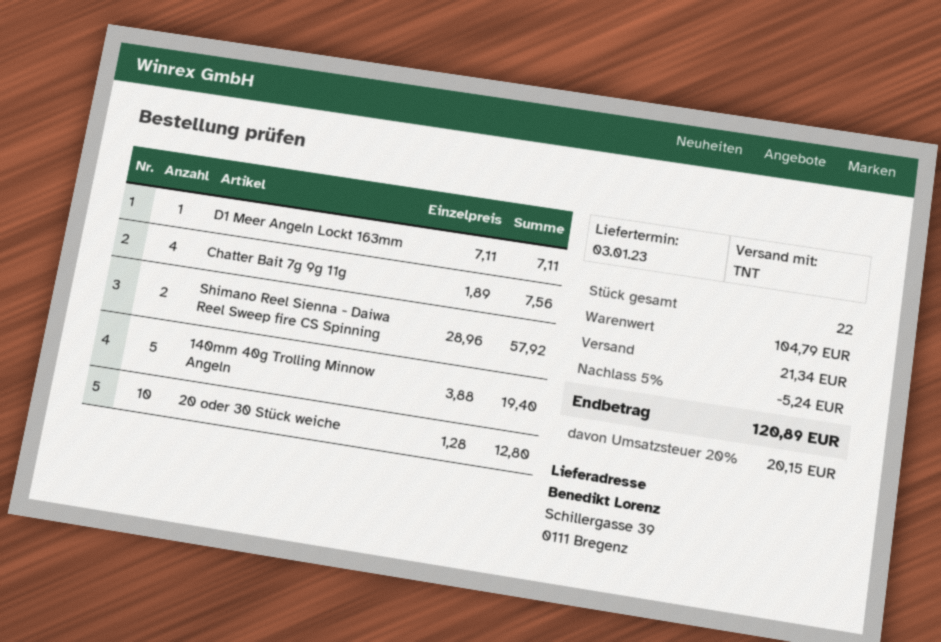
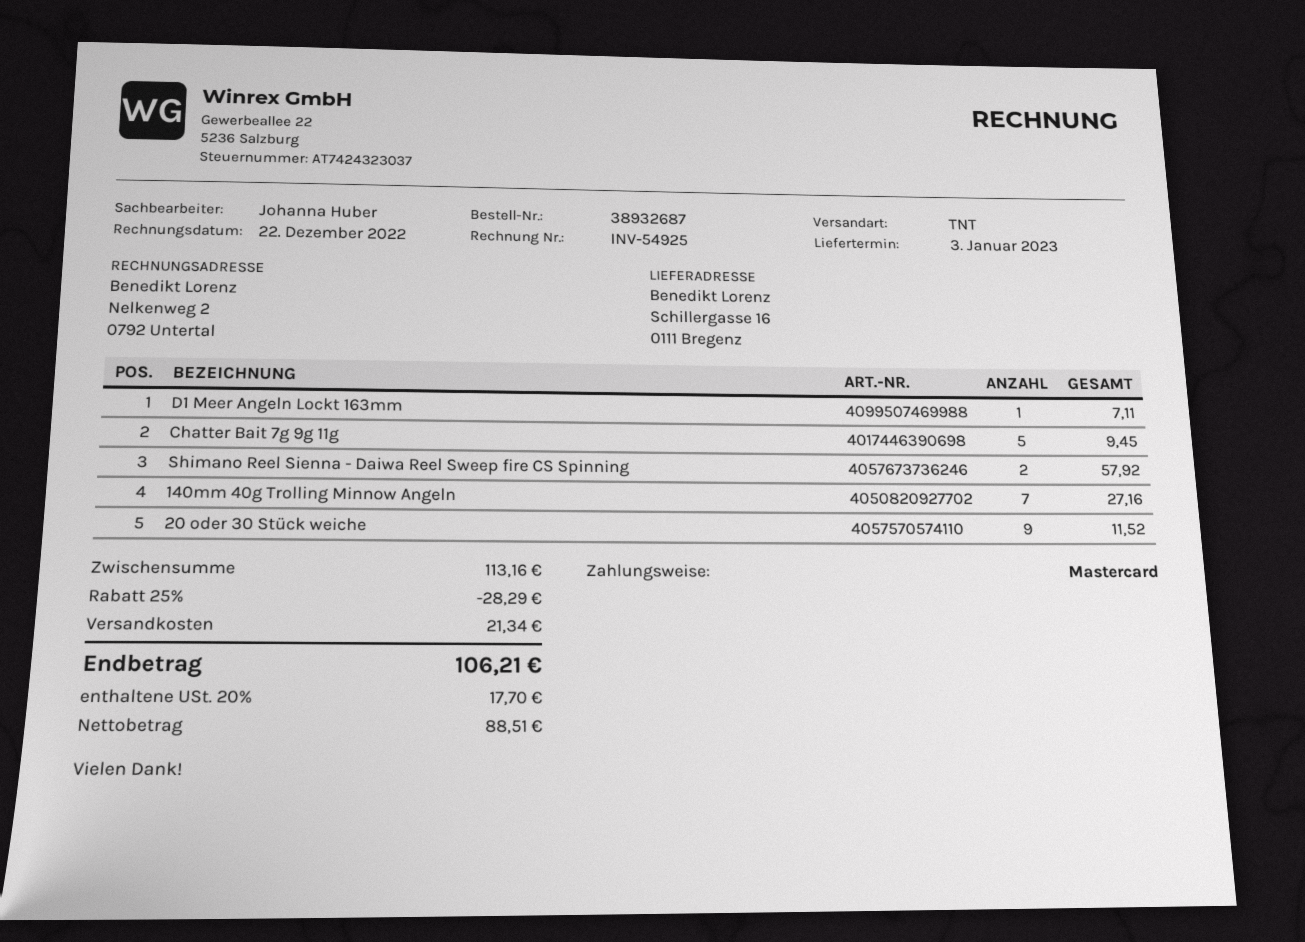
ship to: Schillergasse 39, 0111 Bregenz -> Schillergasse 16, 0111 Bregenz
Chatter Bait 7g 9g 11g: 4 for 7.56 -> 5 for 9.45
140mm 40g Trolling Minnow Angeln: 5 for 19.40 -> 7 for 27.16
20 oder 30 Stück weiche: 10 for 12.80 -> 9 for 11.52
subtotal: 104.79 -> 113.16
discount: 5% = 5.24 -> 25% = 28.29
tax: 20% = 20.15 -> 20% = 17.70
total: 120.89 -> 106.21

